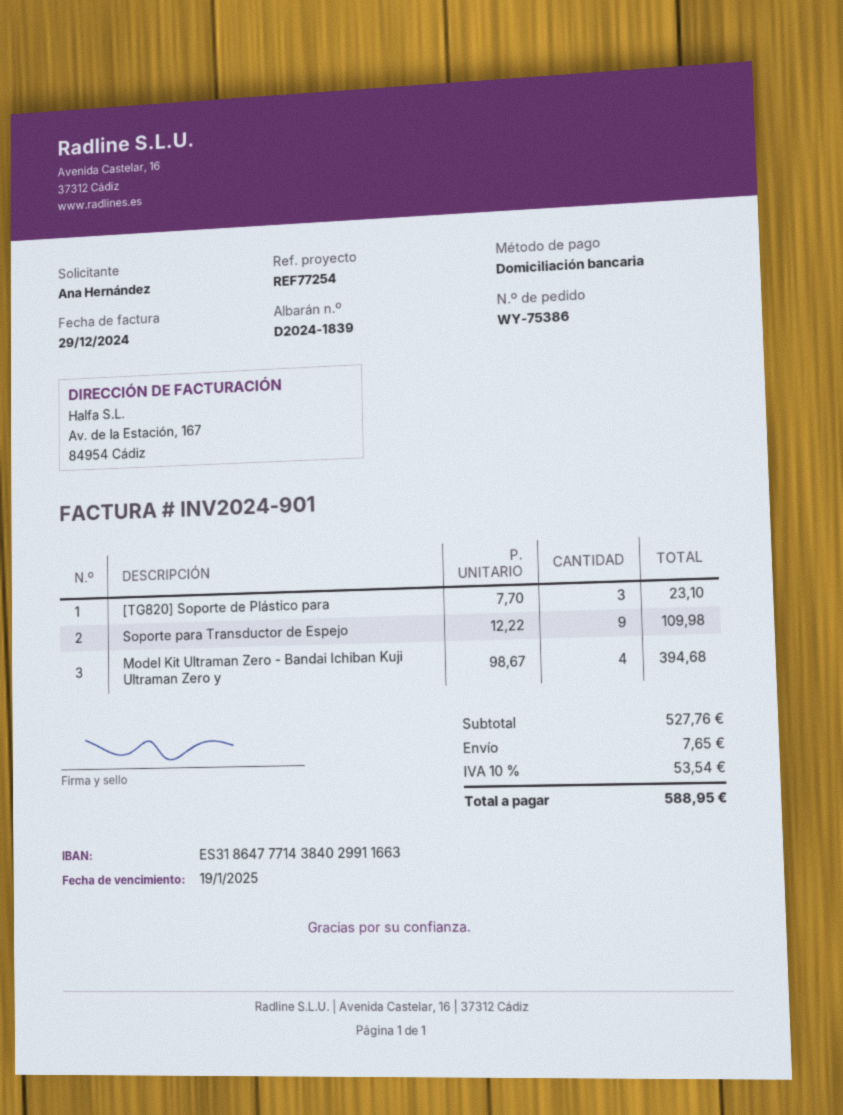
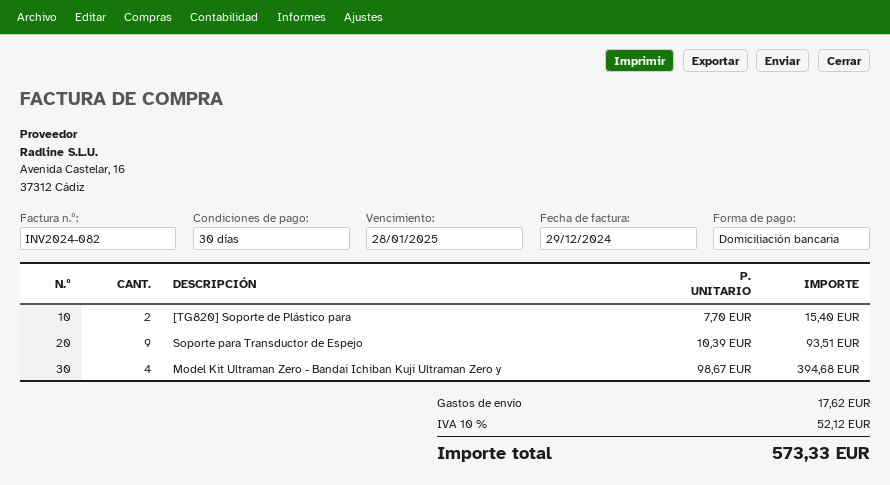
invoice number: INV2024-901 -> INV2024-082
due date: 2025-01-19 -> 2025-01-28
[TG820] Soporte de Plástico para: 3 x 7.70 = 23.10 -> 2 x 7.70 = 15.40
Soporte para Transductor de Espejo: 9 x 12.22 = 109.98 -> 9 x 10.39 = 93.51
shipping: 7.65 -> 17.62
tax: 10% = 53.54 -> 10% = 52.12
total: 588.95 -> 573.33

